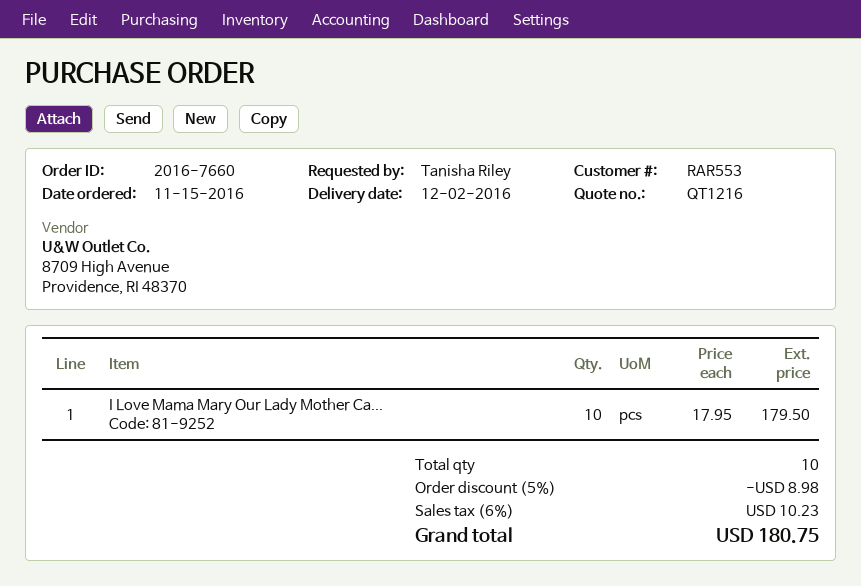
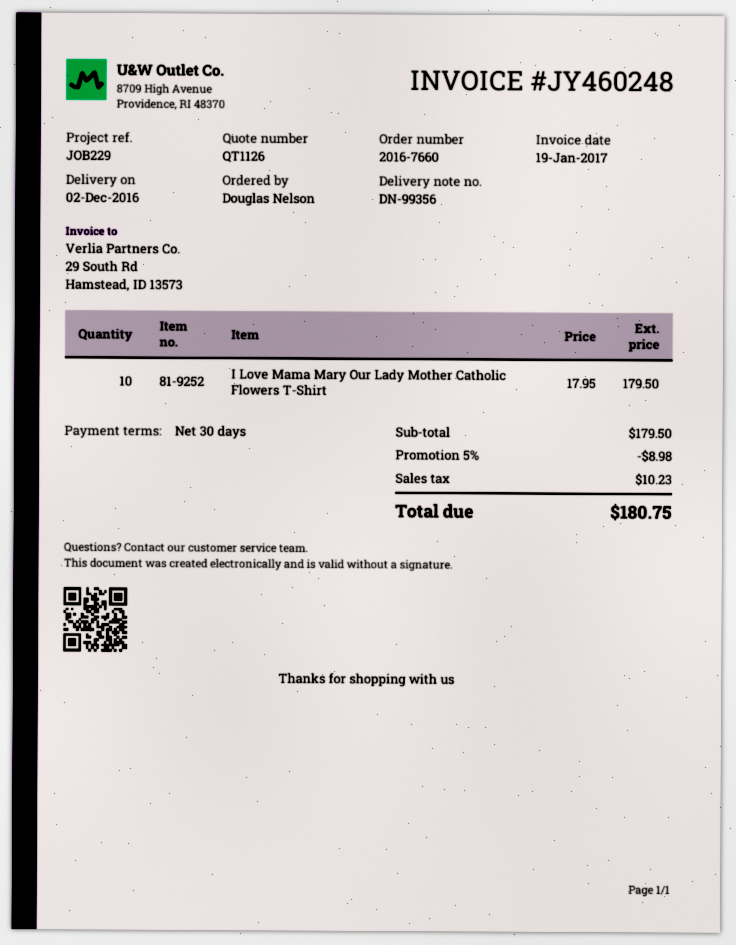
quote number: QT1216 -> QT1126
ordered by: Tanisha Riley -> Douglas Nelson

